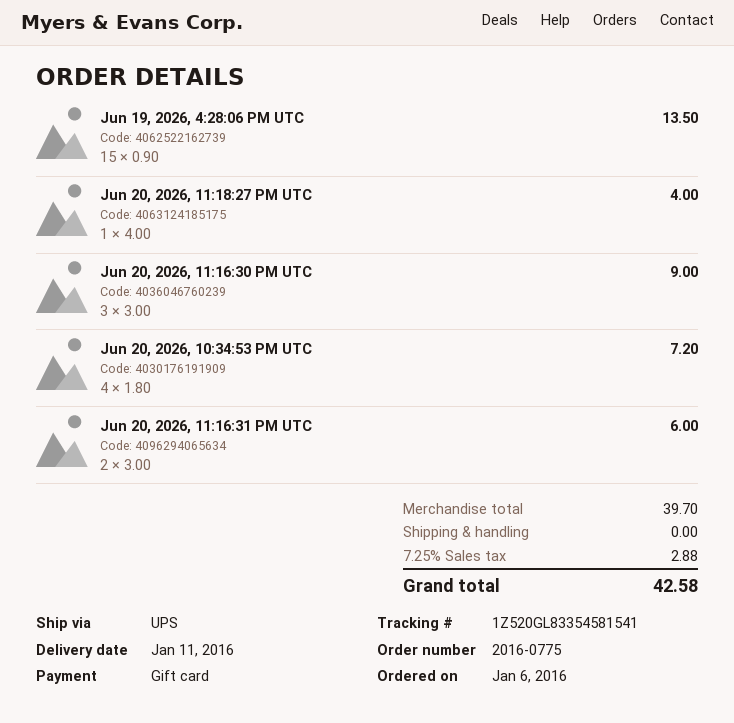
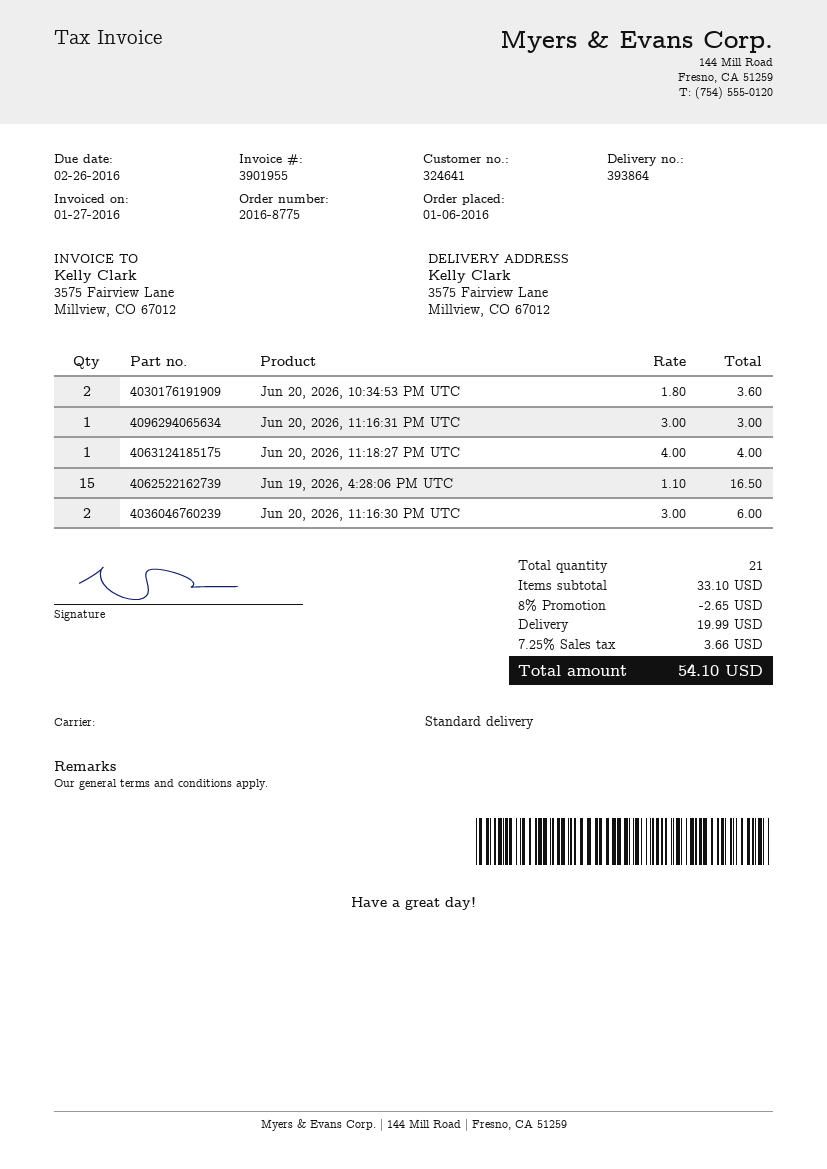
order number: 2016-0775 -> 2016-8775
shipping method: UPS -> standard
Jun 19, 2026, 4:28:06 PM UTC: 15 x 0.90 = 13.50 -> 15 x 1.10 = 16.50
Jun 20, 2026, 11:16:30 PM UTC: 3 x 3.00 = 9.00 -> 2 x 3.00 = 6.00
Jun 20, 2026, 10:34:53 PM UTC: 4 x 1.80 = 7.20 -> 2 x 1.80 = 3.60
Jun 20, 2026, 11:16:31 PM UTC: 2 x 3.00 = 6.00 -> 1 x 3.00 = 3.00
subtotal: 39.70 -> 33.10
discount: none -> 8% = 2.65
shipping: 0.00 -> 19.99
tax: 7.25% = 2.88 -> 7.25% = 3.66
total: 42.58 -> 54.10

